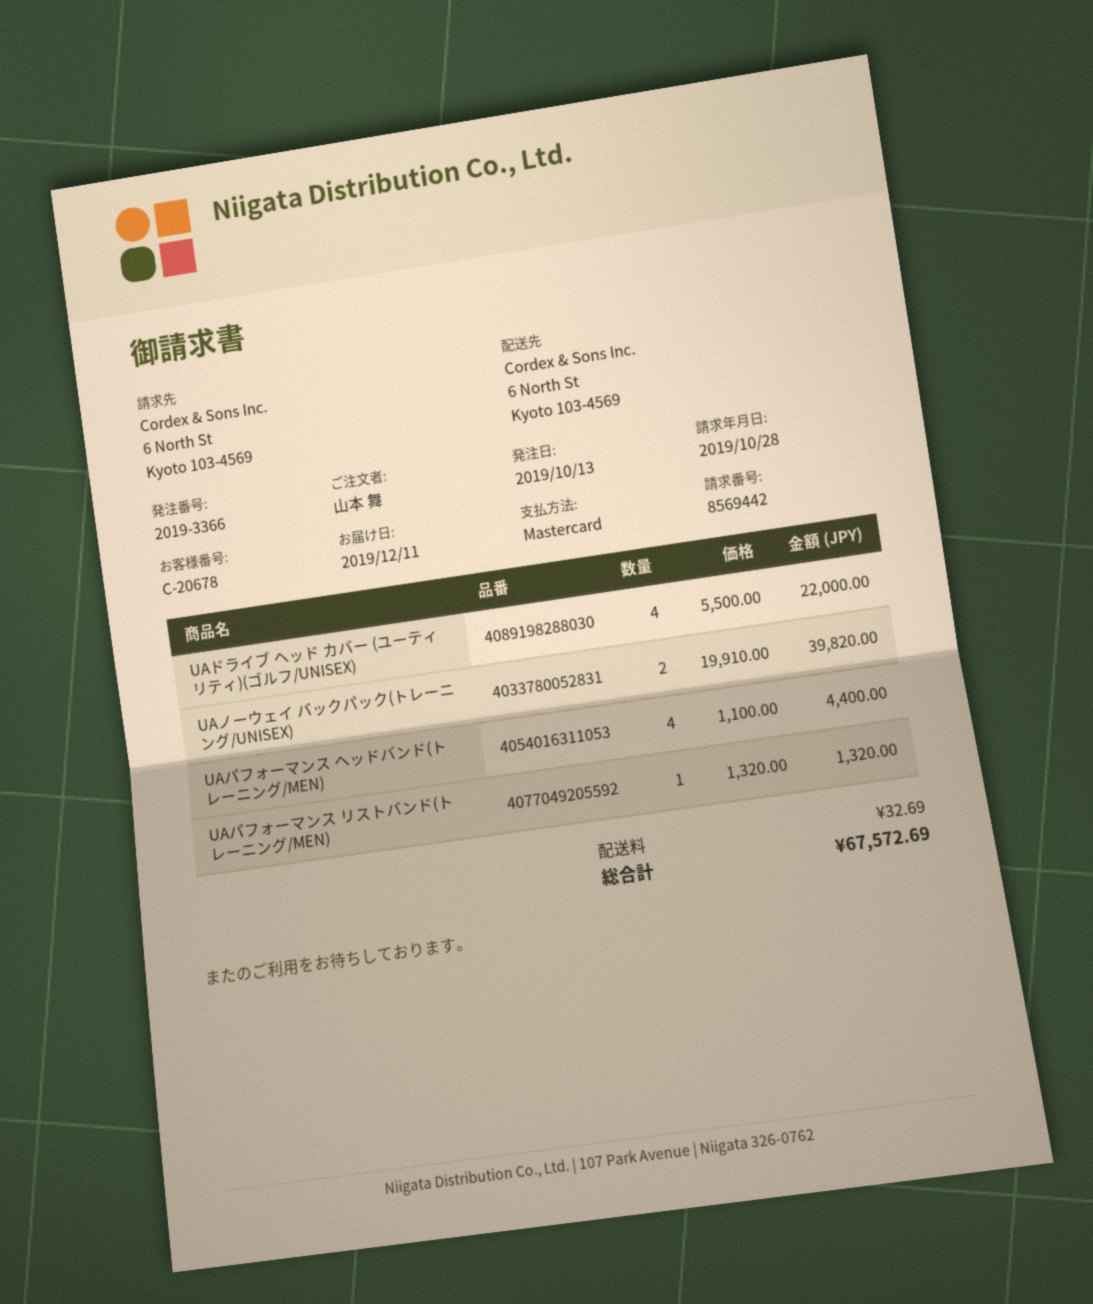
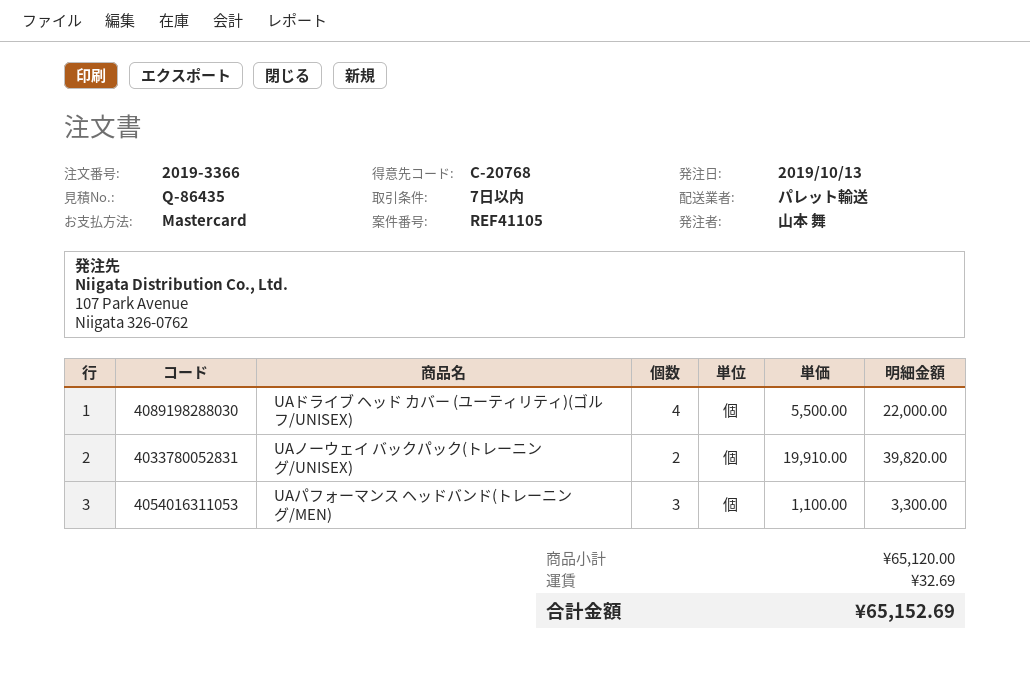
customer number: C-20678 -> C-20768
UAパフォーマンス ヘッドバンド(トレーニング/MEN): 4 x 1100.00 = 4400.00 -> 3 x 1100.00 = 3300.00
UAパフォーマンス リストバンド(トレーニング/MEN): 1 x 1320.00 = 1320.00 -> none
total: 67572.69 -> 65152.69

